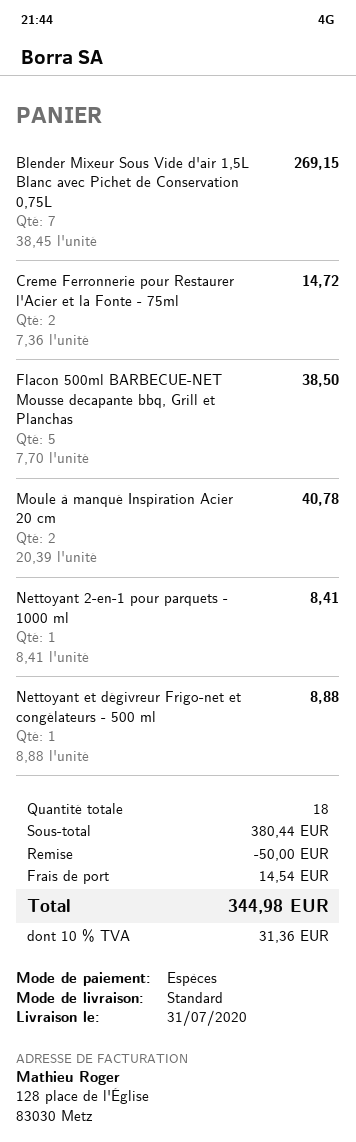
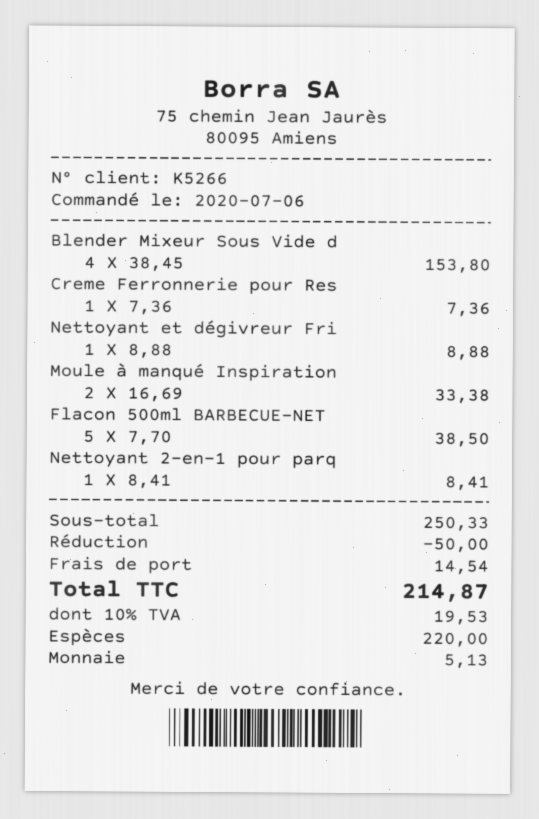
Blender Mixeur Sous Vide d'air 1,5L Blanc avec Pichet de Conservation 0,75L: 7 x 38.45 = 269.15 -> 4 x 38.45 = 153.80
Creme Ferronnerie pour Restaurer l'Acier et la Fonte - 75ml: 2 x 7.36 = 14.72 -> 1 x 7.36 = 7.36
Moule à manqué Inspiration Acier 20 cm: 2 x 20.39 = 40.78 -> 2 x 16.69 = 33.38
subtotal: 380.44 -> 250.33
tax: 10% = 31.36 -> 10% = 19.53
total: 344.98 -> 214.87

